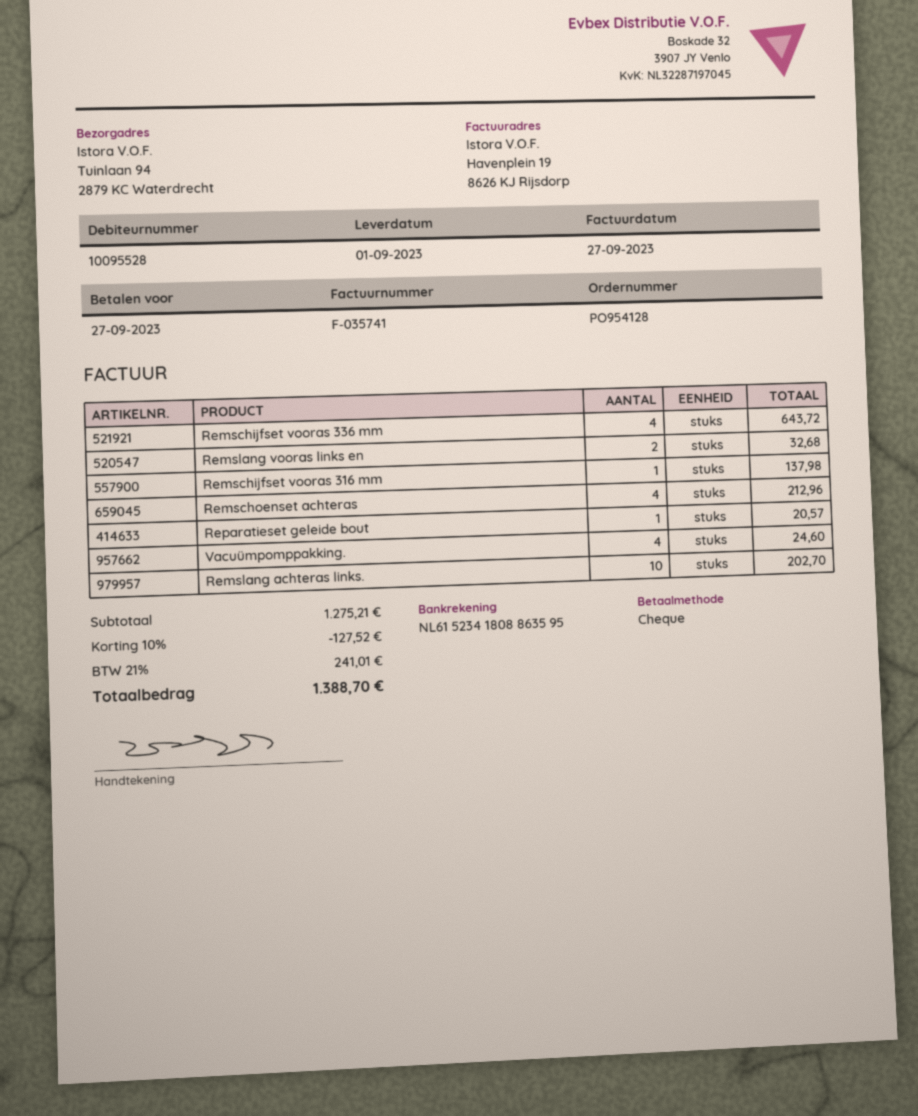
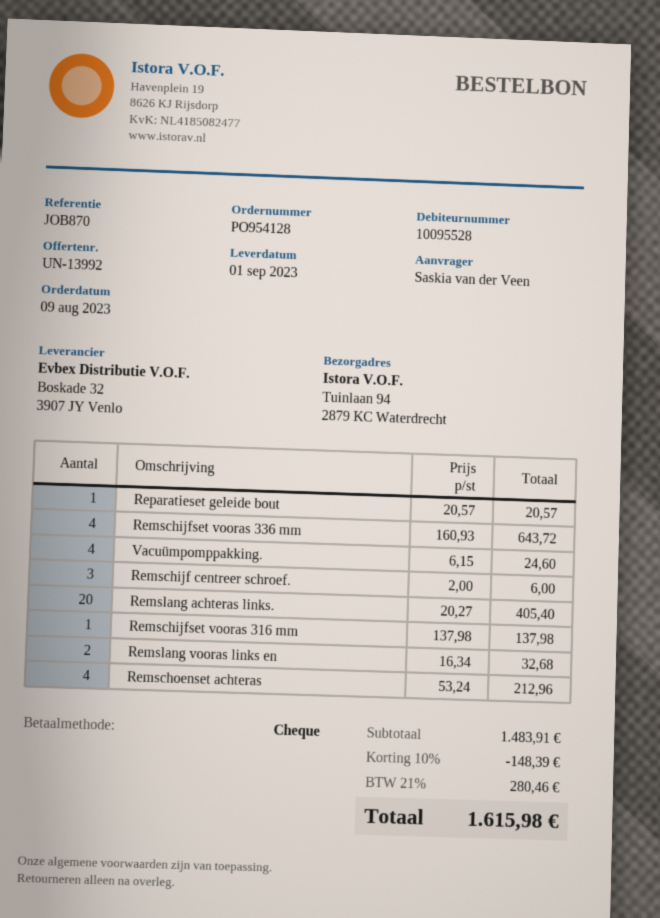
Remslang achteras links.: 10 for 202.70 -> 20 for 405.40
Remschijf centreer schroef.: none -> 3 for 6.00
subtotal: 1275.21 -> 1483.91
discount: 10% = 127.52 -> 10% = 148.39
tax: 21% = 241.01 -> 21% = 280.46
total: 1388.70 -> 1615.98

